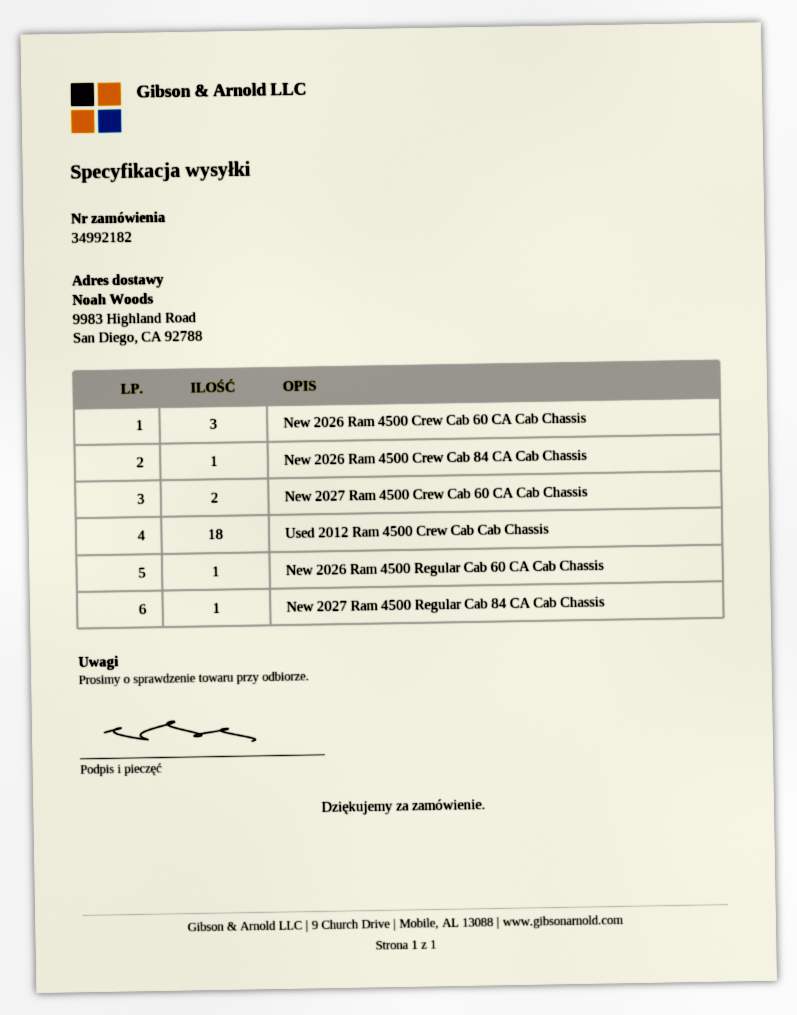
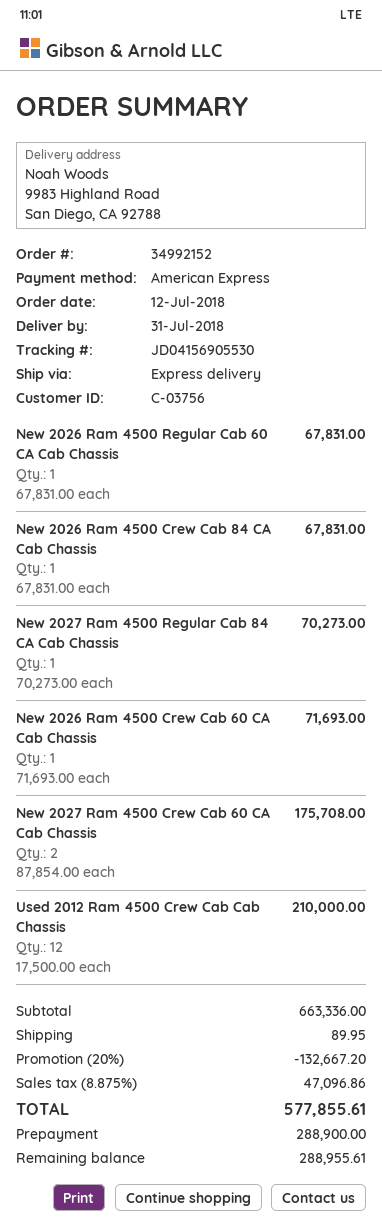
order number: 34992182 -> 34992152
New 2026 Ram 4500 Crew Cab 60 CA Cab Chassis: 3 -> 1
Used 2012 Ram 4500 Crew Cab Cab Chassis: 18 -> 12

